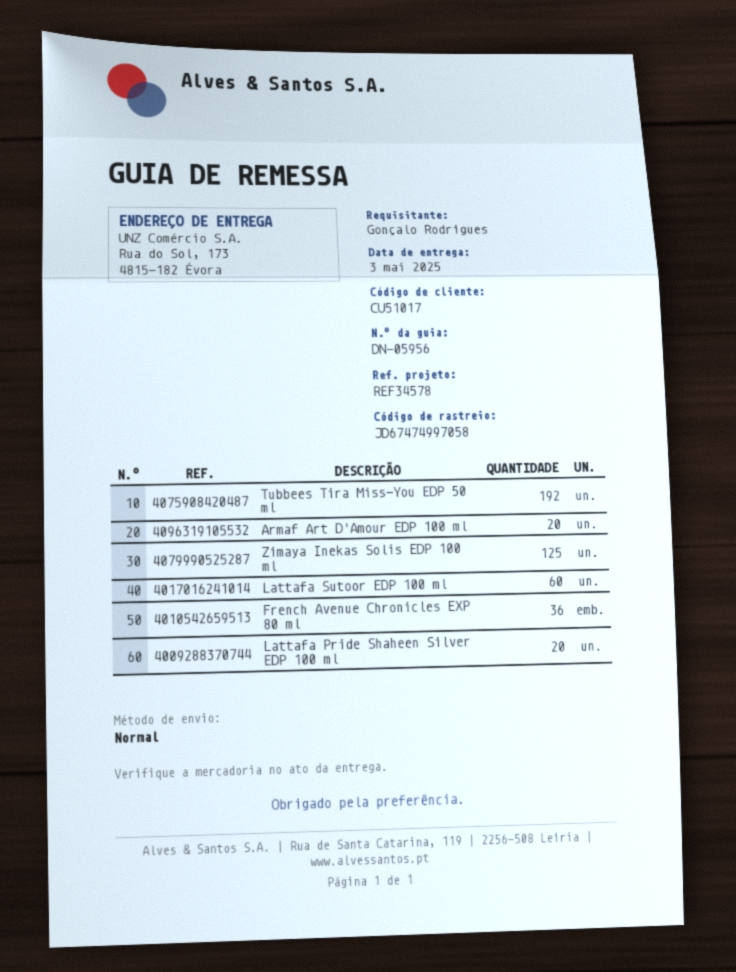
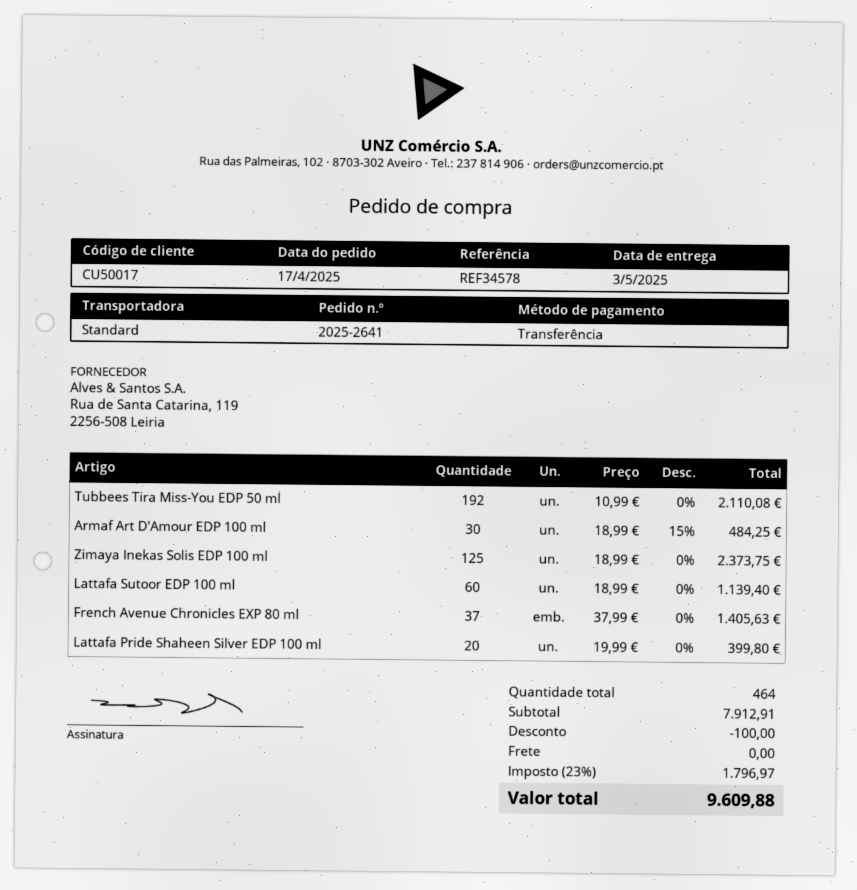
customer number: CU51017 -> CU50017
Armaf Art D'Amour EDP 100 ml: 20 -> 30
French Avenue Chronicles EXP 80 ml: 36 -> 37

